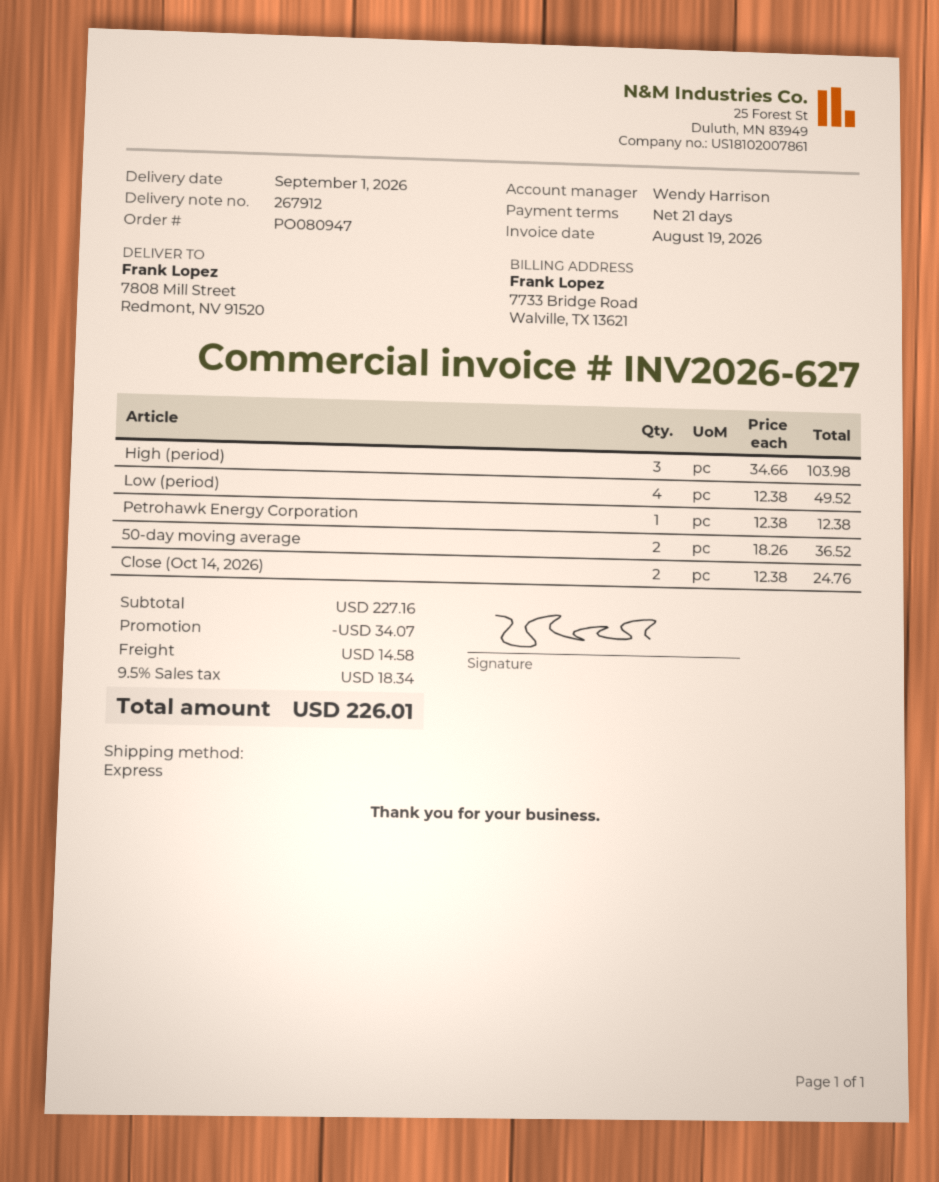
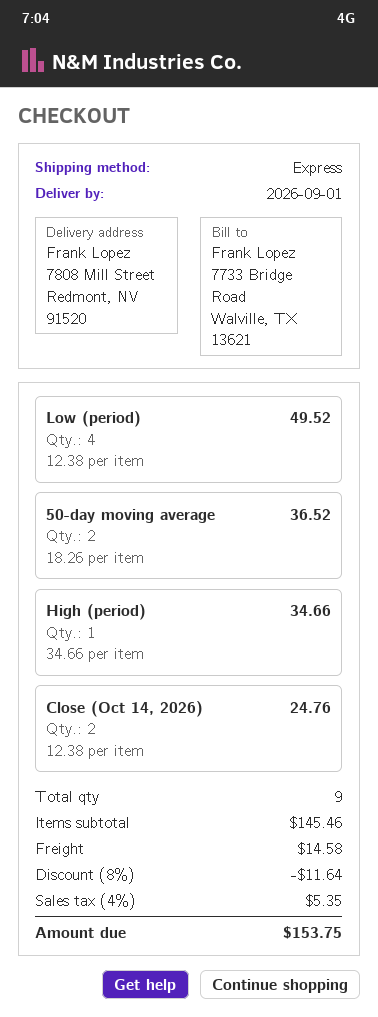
High (period): 3 x 34.66 = 103.98 -> 1 x 34.66 = 34.66
Petrohawk Energy Corporation: 1 x 12.38 = 12.38 -> none
subtotal: 227.16 -> 145.46
discount: 34.07 -> 11.64
tax: 9.5% = 18.34 -> 4% = 5.35
total: 226.01 -> 153.75

